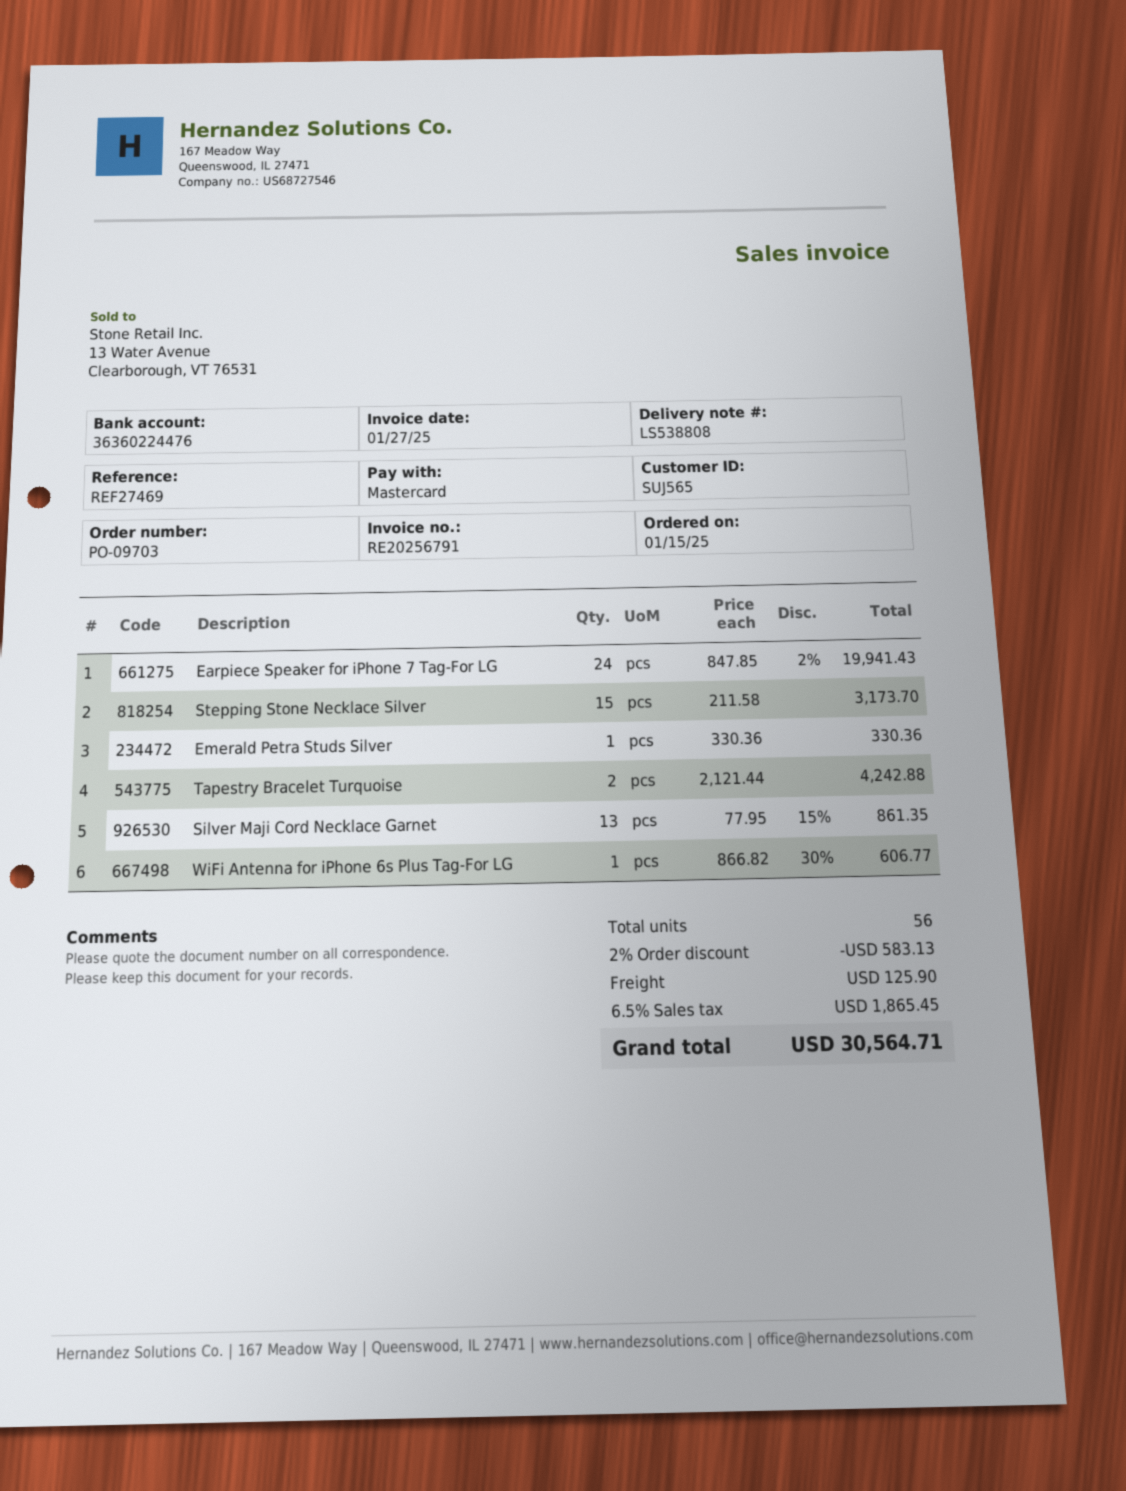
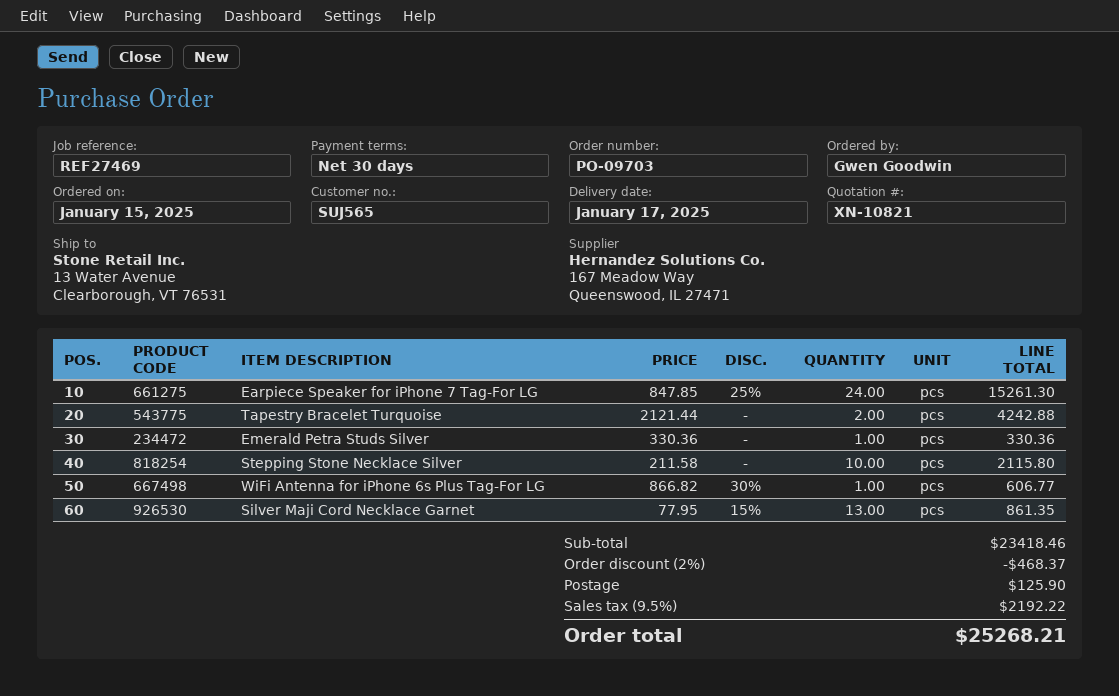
Earpiece Speaker for iPhone 7 Tag-For LG: 24 x 847.85 - 2% = 19941.43 -> 24 x 847.85 - 25% = 15261.30
Stepping Stone Necklace Silver: 15 x 211.58 = 3173.70 -> 10 x 211.58 = 2115.80
discount: 2% = 583.13 -> 2% = 468.37
tax: 6.5% = 1865.45 -> 9.5% = 2192.22
total: 30564.71 -> 25268.21

